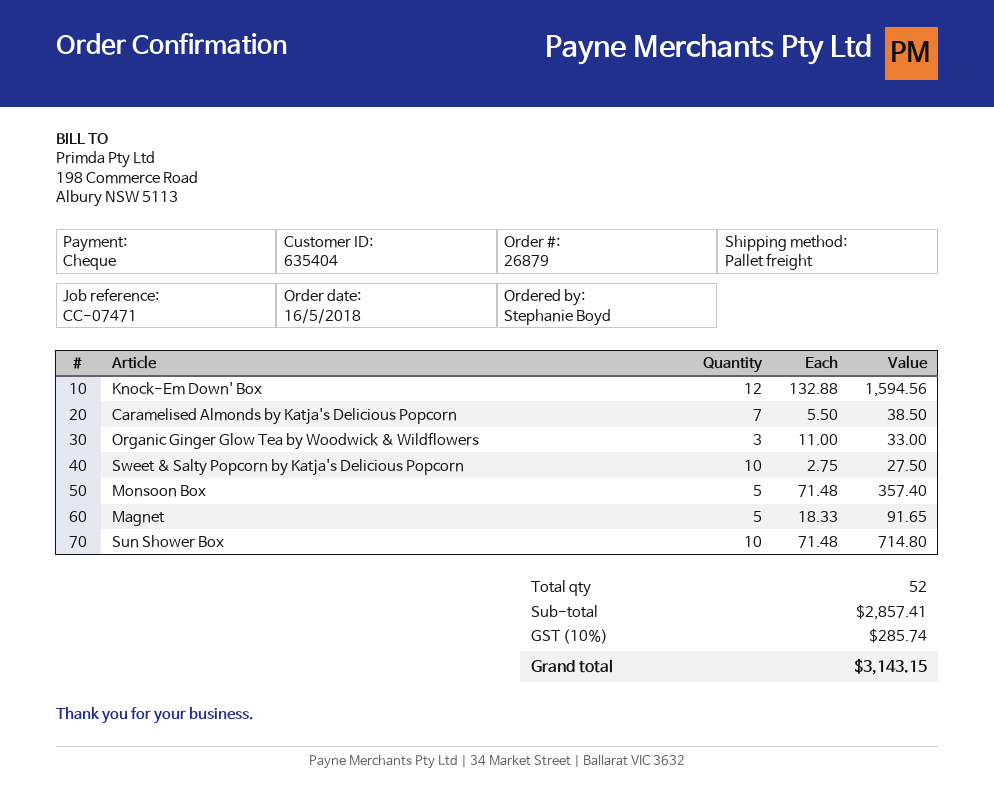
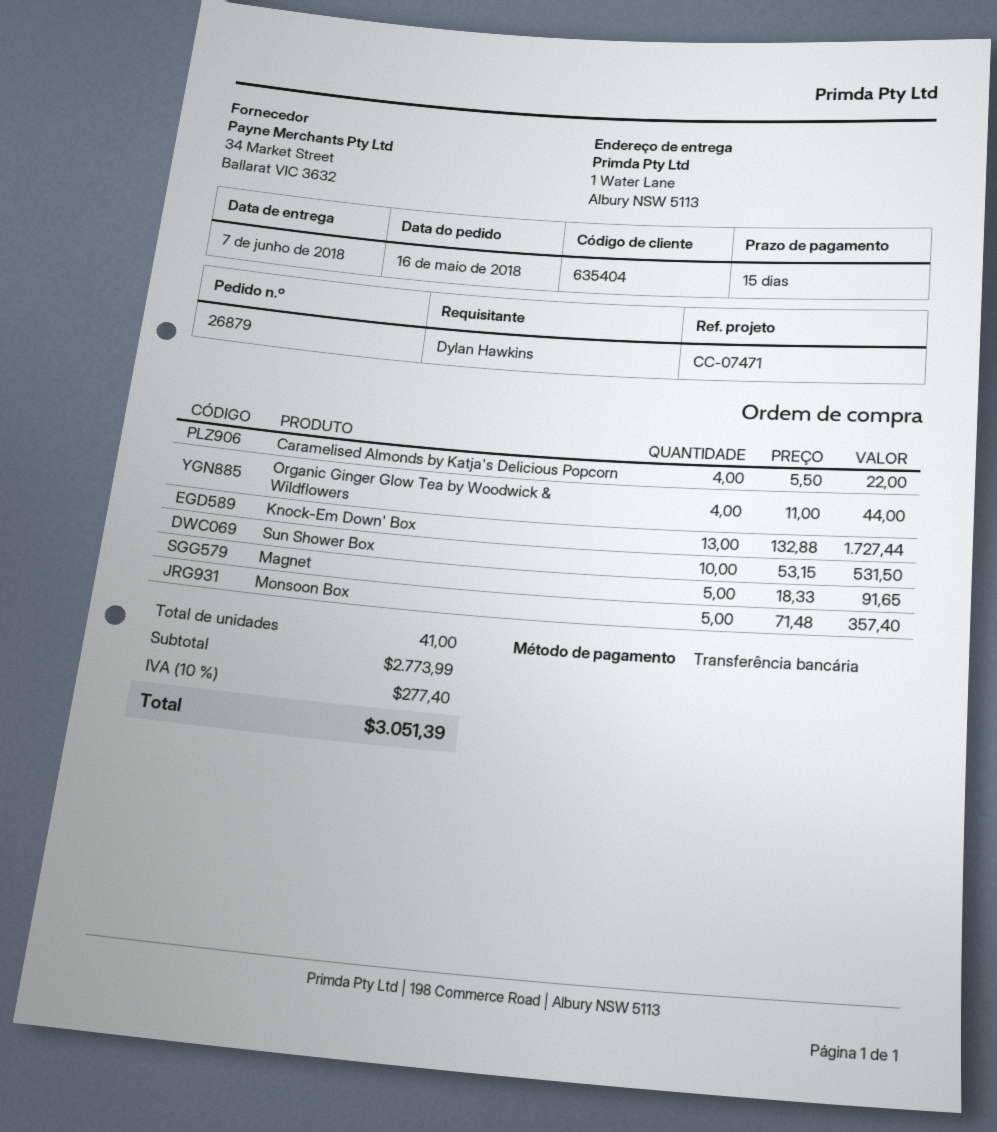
ordered by: Stephanie Boyd -> Dylan Hawkins
payment method: cheque -> bank transfer
Knock-Em Down' Box: 12 x 132.88 = 1594.56 -> 13 x 132.88 = 1727.44
Caramelised Almonds by Katja's Delicious Popcorn: 7 x 5.50 = 38.50 -> 4 x 5.50 = 22.00
Organic Ginger Glow Tea by Woodwick & Wildflowers: 3 x 11.00 = 33.00 -> 4 x 11.00 = 44.00
Sweet & Salty Popcorn by Katja's Delicious Popcorn: 10 x 2.75 = 27.50 -> none
Sun Shower Box: 10 x 71.48 = 714.80 -> 10 x 53.15 = 531.50
total quantity: 52 -> 41
subtotal: 2857.41 -> 2773.99
tax: 10% = 285.74 -> 10% = 277.40
total: 3143.15 -> 3051.39

